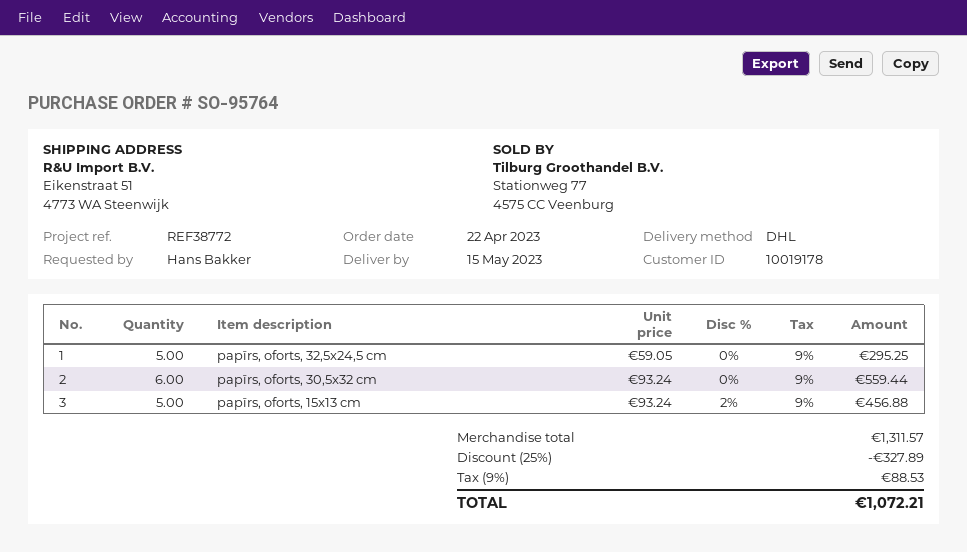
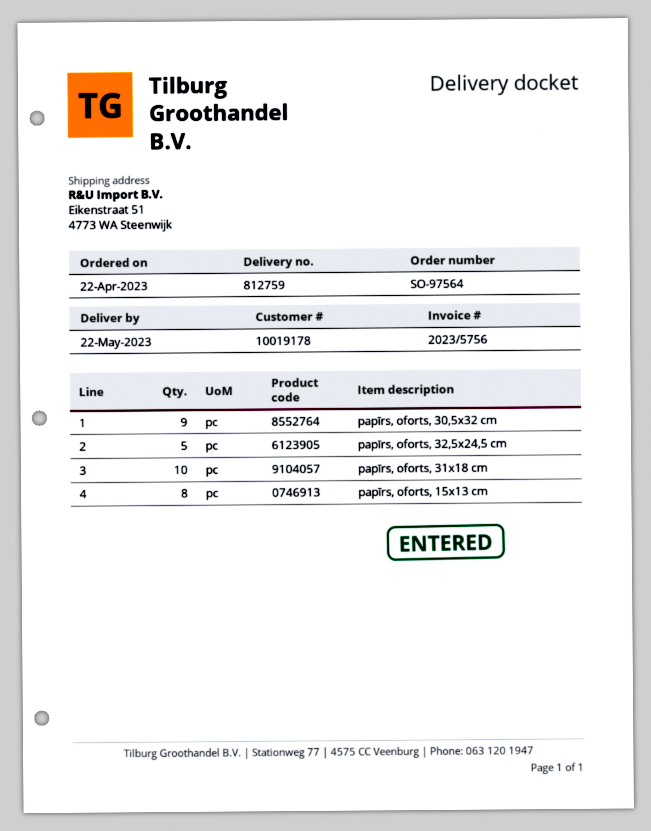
order number: SO-95764 -> SO-97564
delivery date: 2023-05-15 -> 2023-05-22
papīrs, oforts, 30,5x32 cm: 6 -> 9
papīrs, oforts, 15x13 cm: 5 -> 8
papīrs, oforts, 31x18 cm: none -> 10

